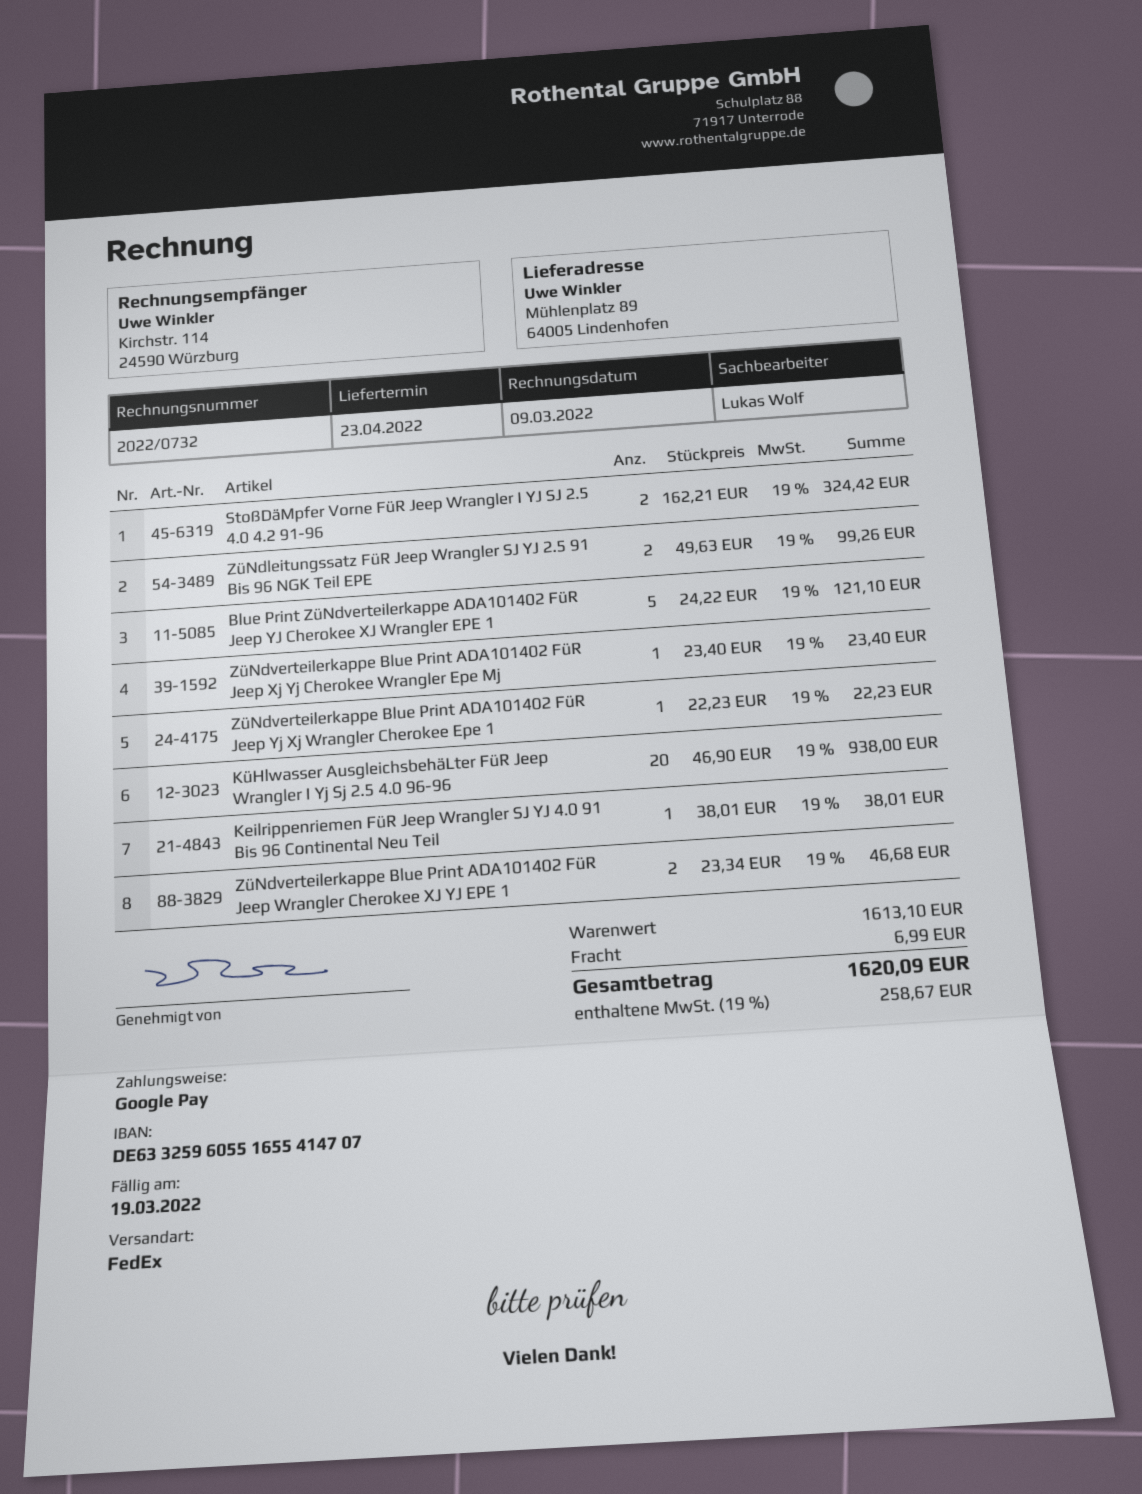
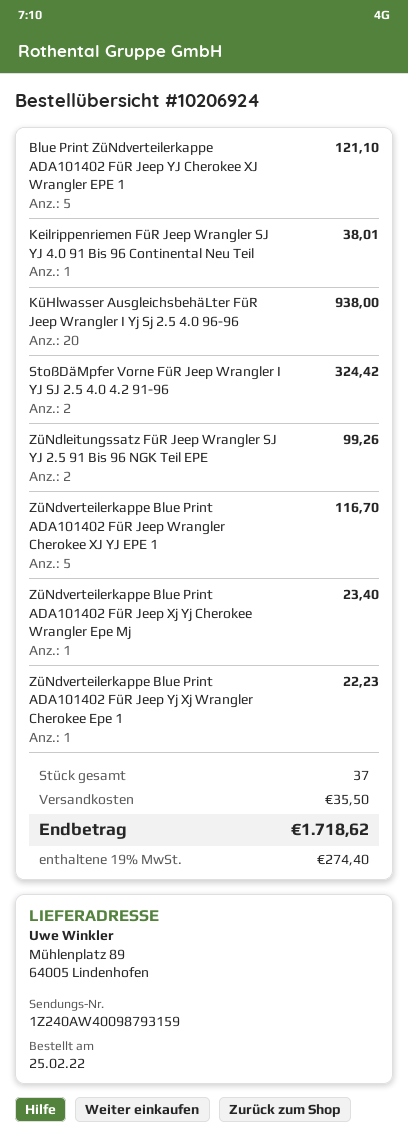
ZüNdverteilerkappe Blue Print ADA101402 FüR Jeep Wrangler Cherokee XJ YJ EPE 1: 2 for 46.68 -> 5 for 116.70
shipping: 6.99 -> 35.50
tax: 19% = 258.67 -> 19% = 274.40
total: 1620.09 -> 1718.62

